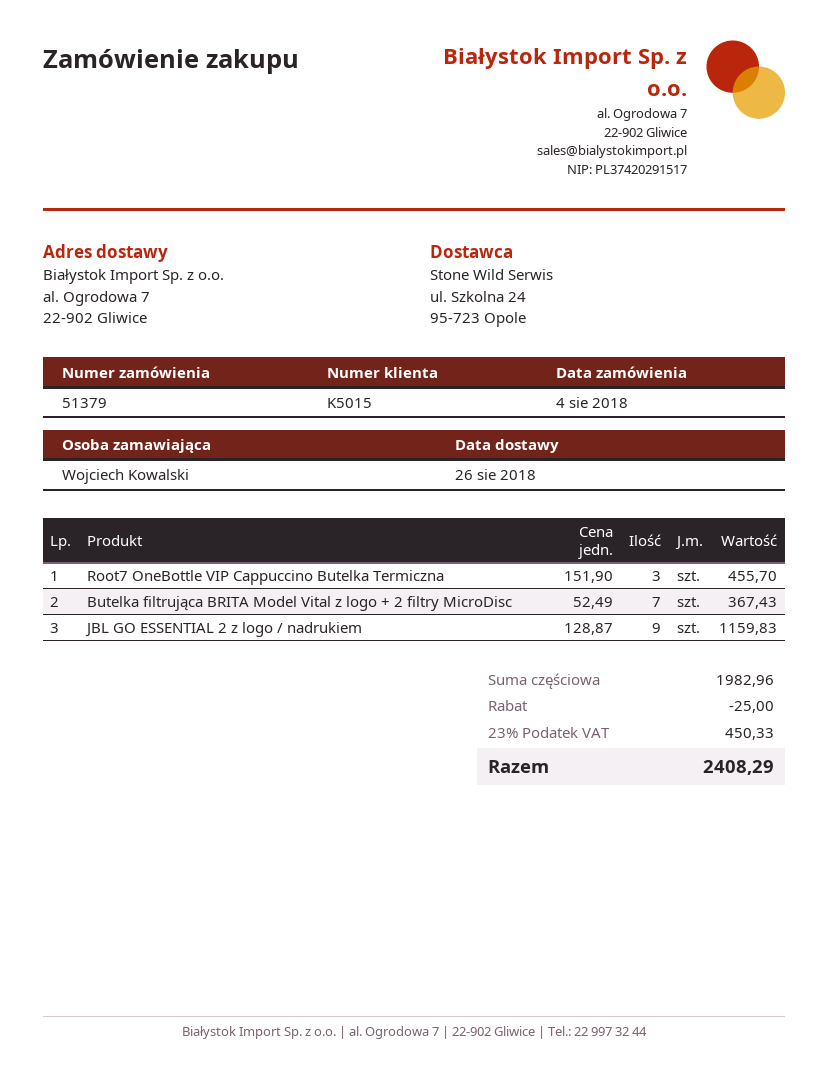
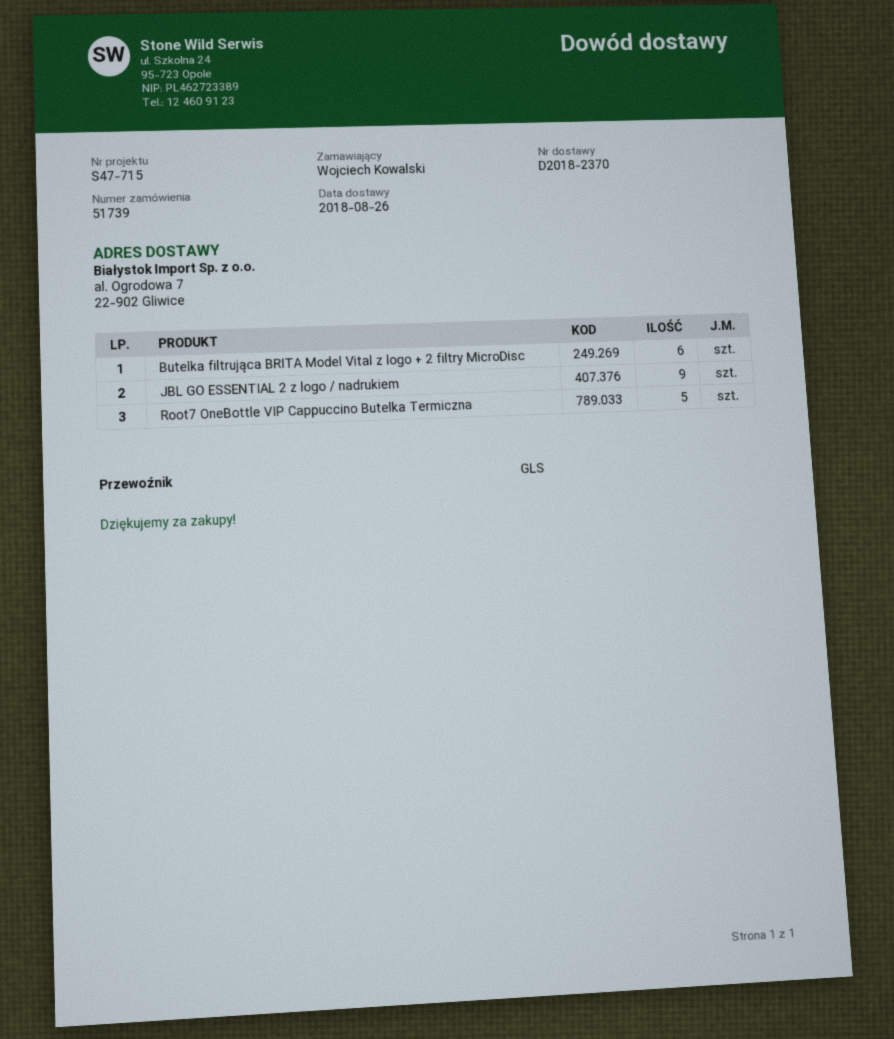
order number: 51379 -> 51739
Root7 OneBottle VIP Cappuccino Butelka Termiczna: 3 -> 5
Butelka filtrująca BRITA Model Vital z logo + 2 filtry MicroDisc: 7 -> 6

